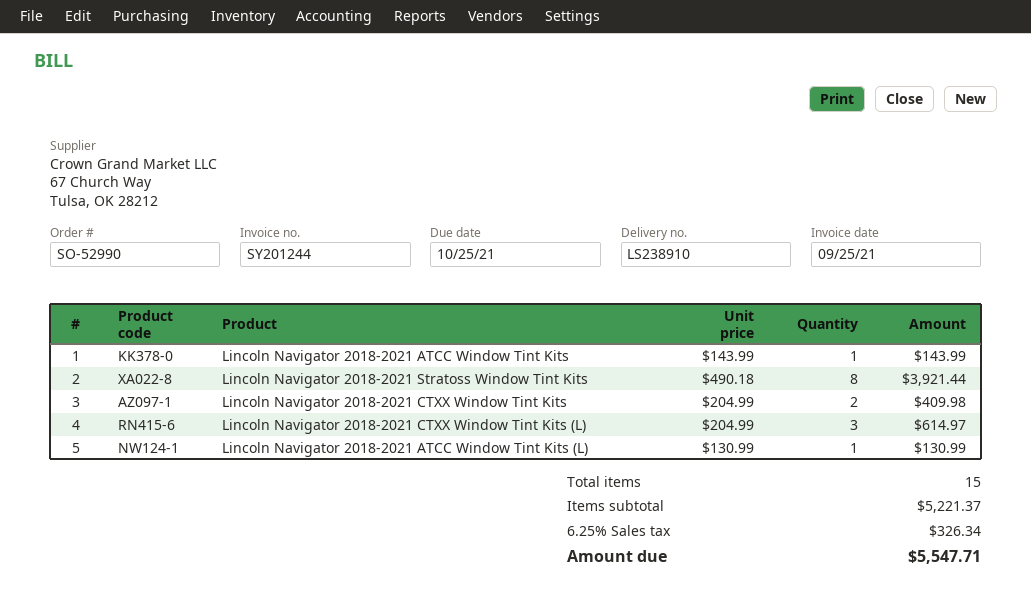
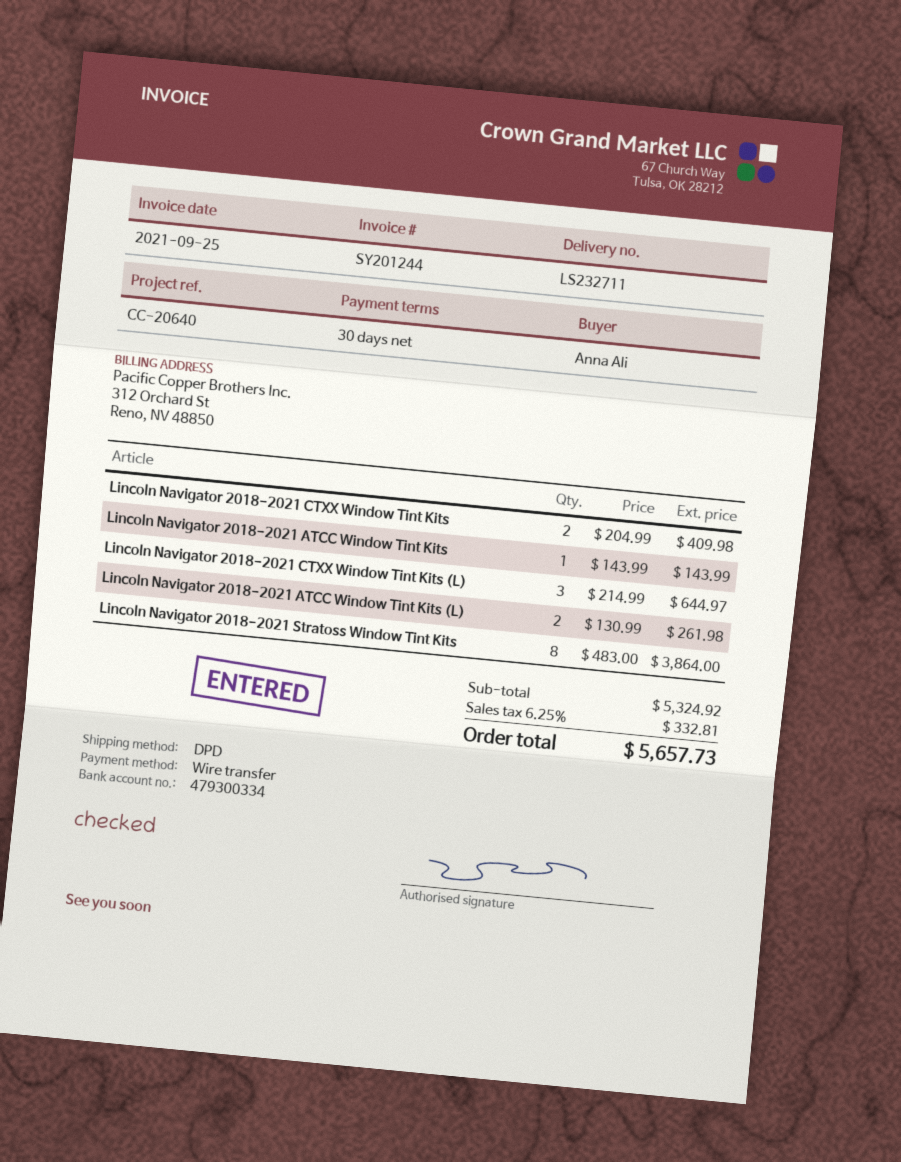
delivery note number: LS238910 -> LS232711
Lincoln Navigator 2018-2021 Stratoss Window Tint Kits: 8 x 490.18 = 3921.44 -> 8 x 483.00 = 3864.00
Lincoln Navigator 2018-2021 CTXX Window Tint Kits (L): 3 x 204.99 = 614.97 -> 3 x 214.99 = 644.97
Lincoln Navigator 2018-2021 ATCC Window Tint Kits (L): 1 x 130.99 = 130.99 -> 2 x 130.99 = 261.98
subtotal: 5221.37 -> 5324.92
tax: 6.25% = 326.34 -> 6.25% = 332.81
total: 5547.71 -> 5657.73

